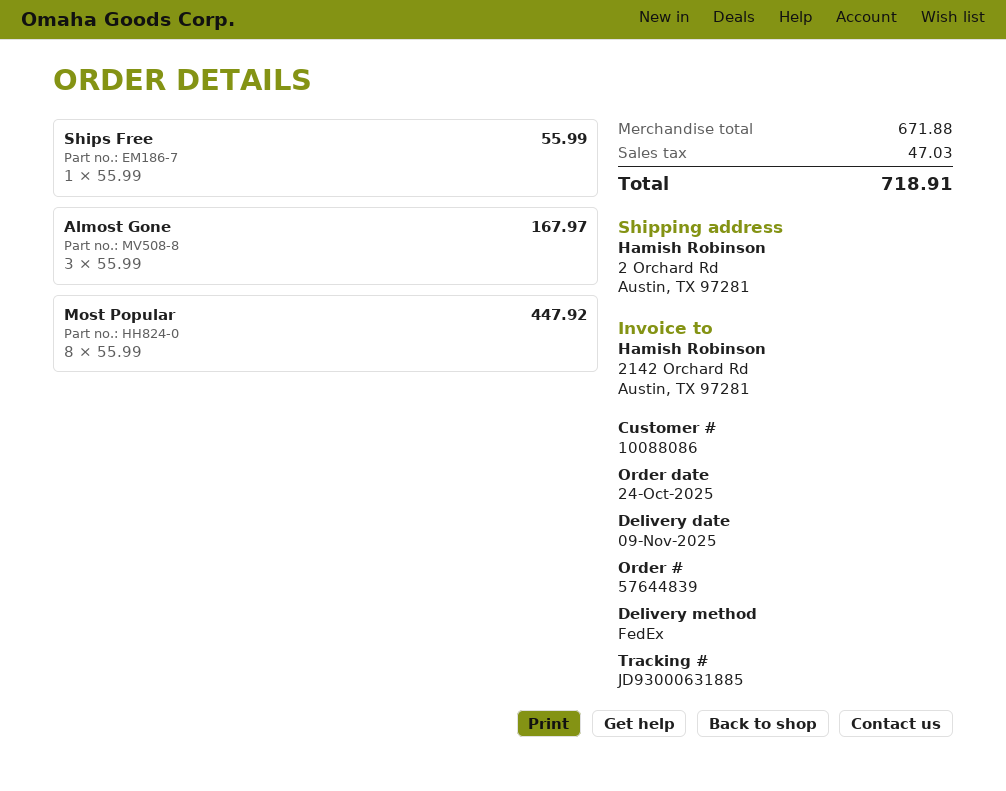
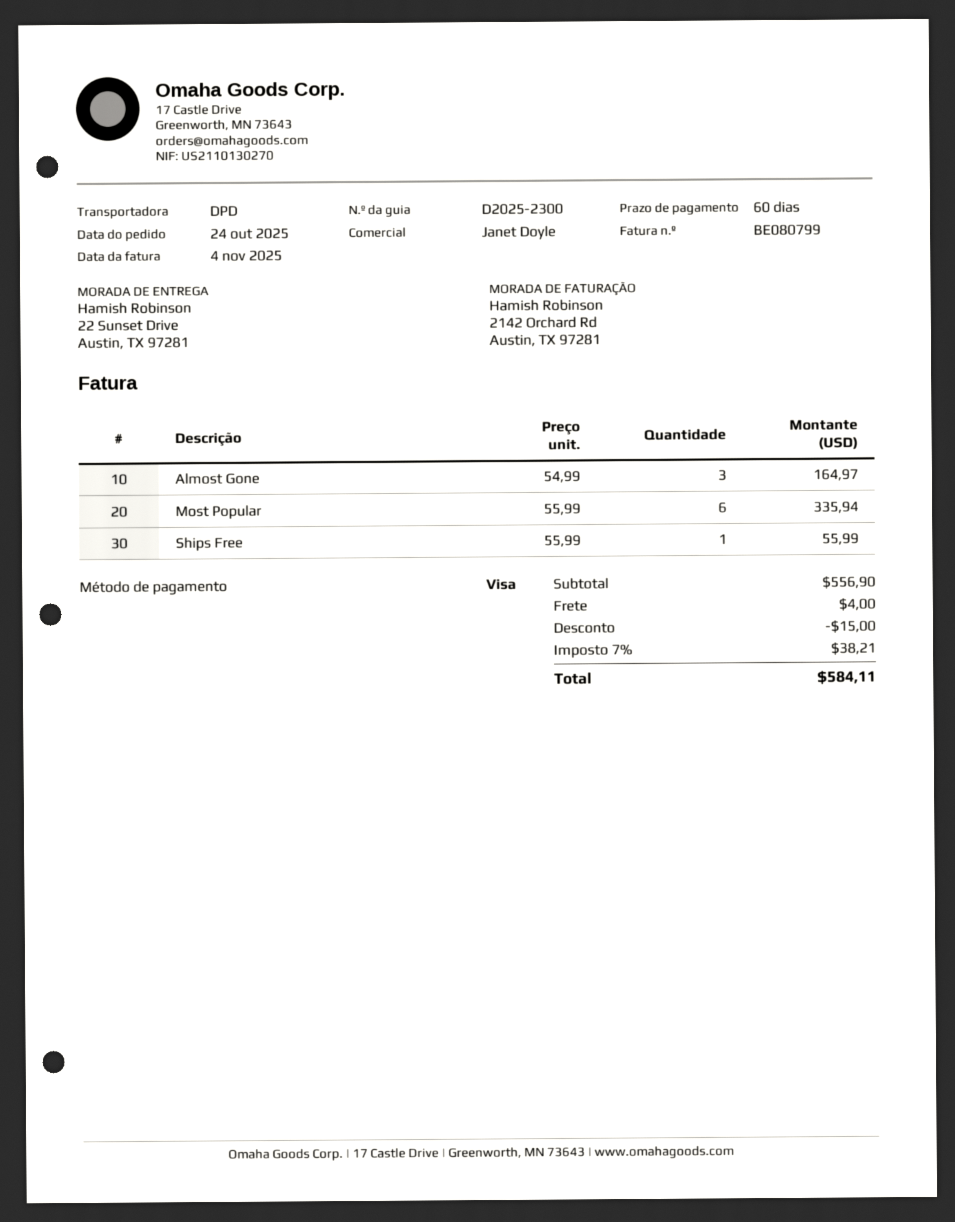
shipping method: FedEx -> DPD
ship to: 2 Orchard Rd, Austin, TX 97281 -> 22 Sunset Drive, Austin, TX 97281
Almost Gone: 3 x 55.99 = 167.97 -> 3 x 54.99 = 164.97
Most Popular: 8 x 55.99 = 447.92 -> 6 x 55.99 = 335.94
subtotal: 671.88 -> 556.90
discount: none -> 15.00
shipping: none -> 4.00
tax: 47.03 -> 38.21
total: 718.91 -> 584.11

